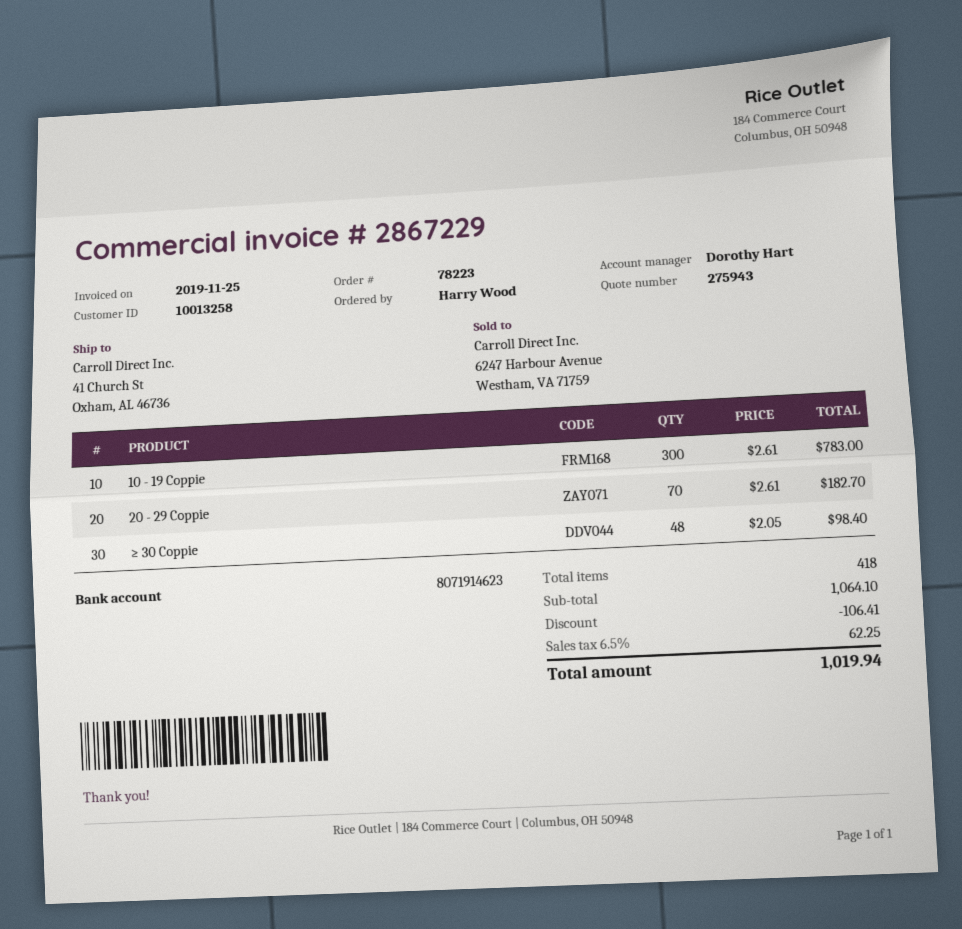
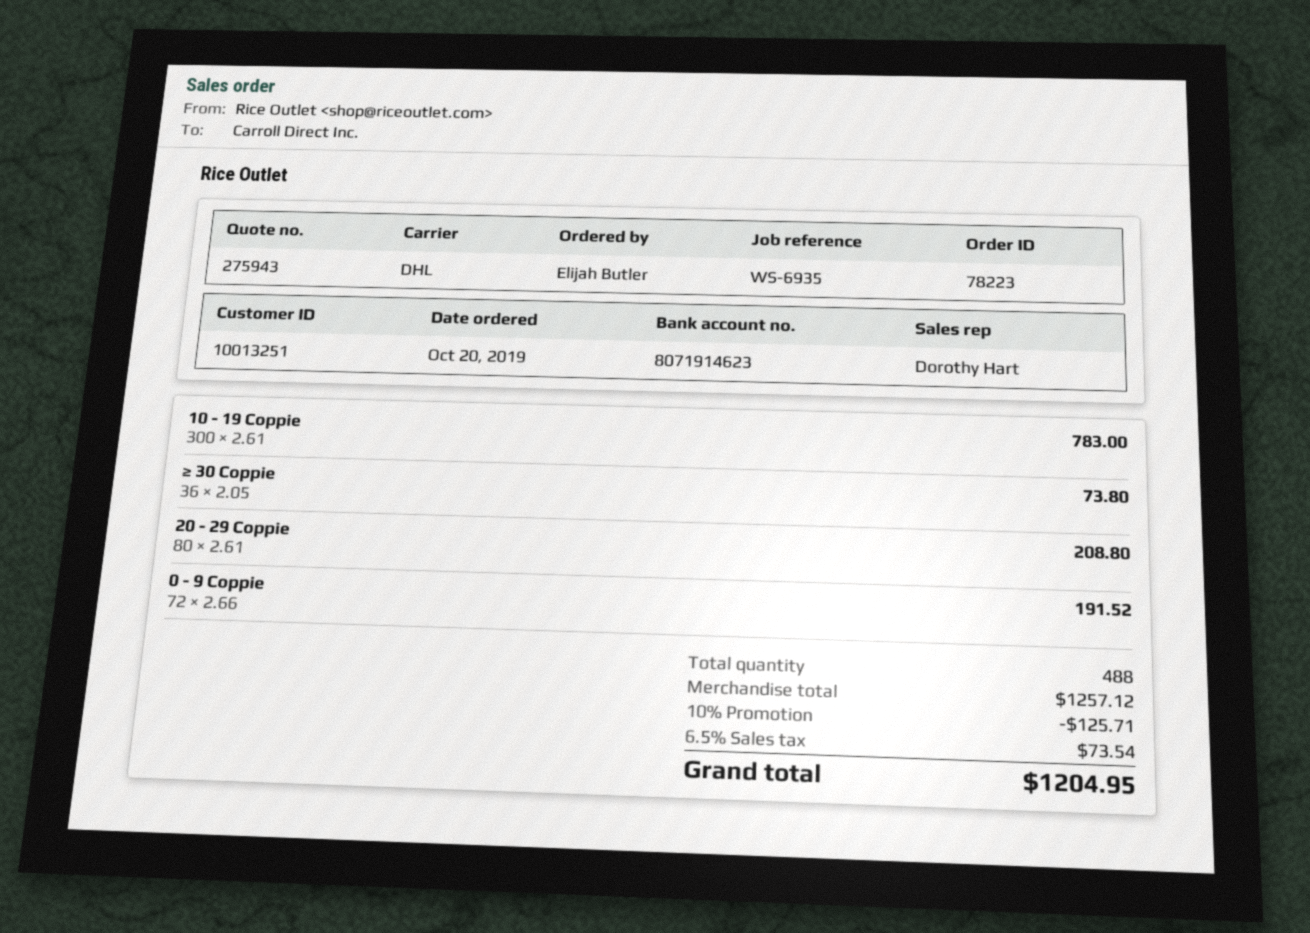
customer number: 10013258 -> 10013251
ordered by: Harry Wood -> Elijah Butler
20 - 29 Coppie: 70 x 2.61 = 182.70 -> 80 x 2.61 = 208.80
≥ 30 Coppie: 48 x 2.05 = 98.40 -> 36 x 2.05 = 73.80
0 - 9 Coppie: none -> 72 x 2.66 = 191.52
total quantity: 418 -> 488
subtotal: 1064.10 -> 1257.12
discount: 106.41 -> 125.71
tax: 6.5% = 62.25 -> 6.5% = 73.54
total: 1019.94 -> 1204.95

